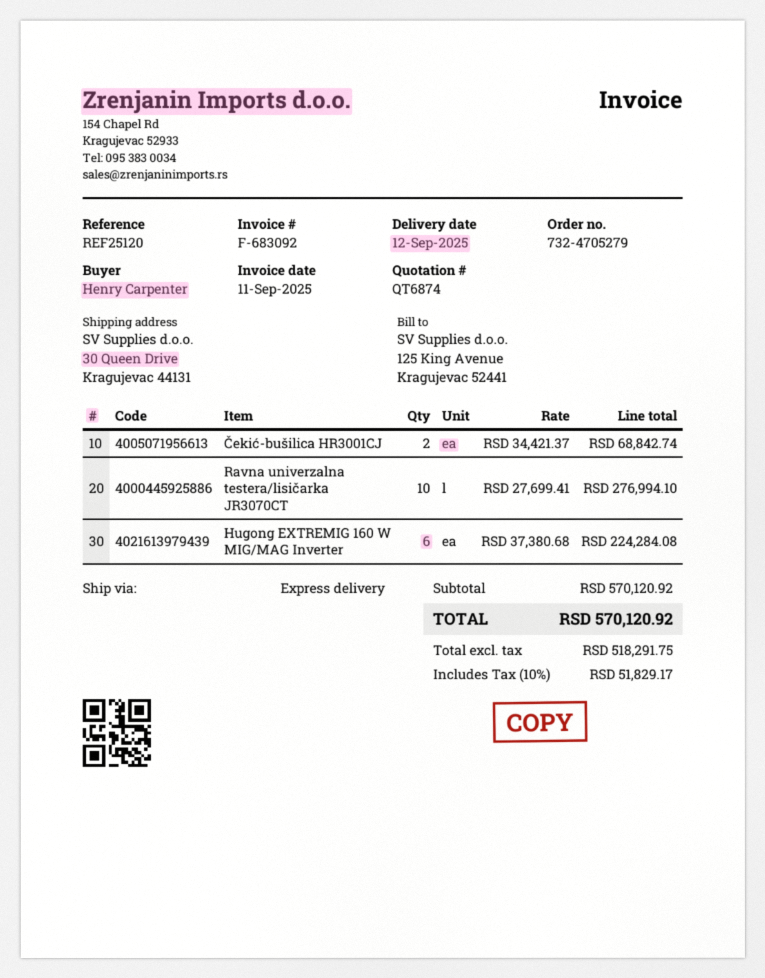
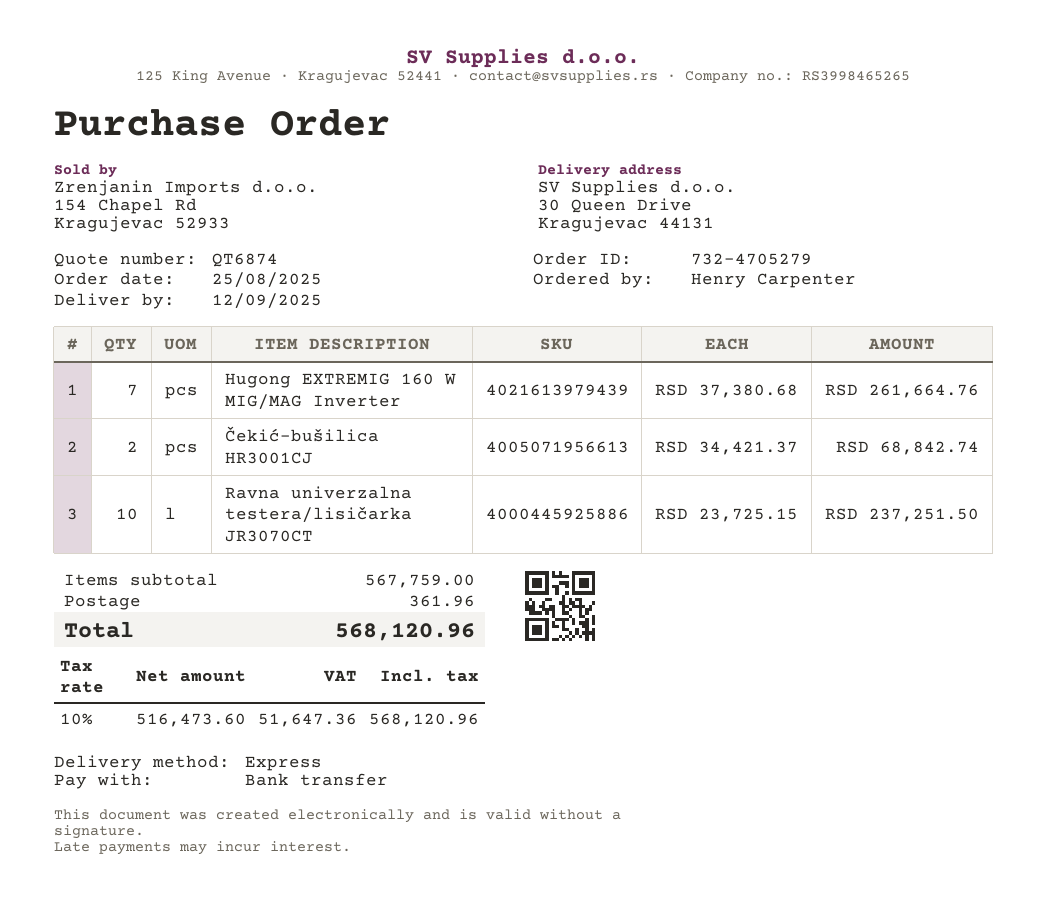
Ravna univerzalna testera/lisičarka JR3070CT: 10 x 27699.41 = 276994.10 -> 10 x 23725.15 = 237251.50
Hugong EXTREMIG 160 W MIG/MAG Inverter: 6 x 37380.68 = 224284.08 -> 7 x 37380.68 = 261664.76
subtotal: 570120.92 -> 567759.00
shipping: none -> 361.96
net: 518291.75 -> 516473.60
tax: 10% = 51829.17 -> 10% = 51647.36
total: 570120.92 -> 568120.96

